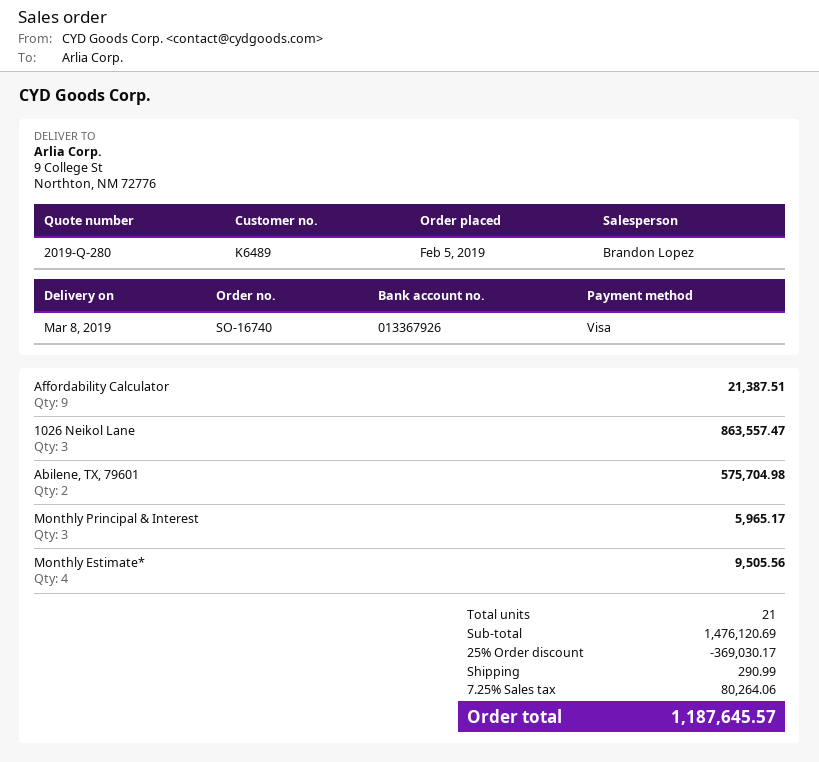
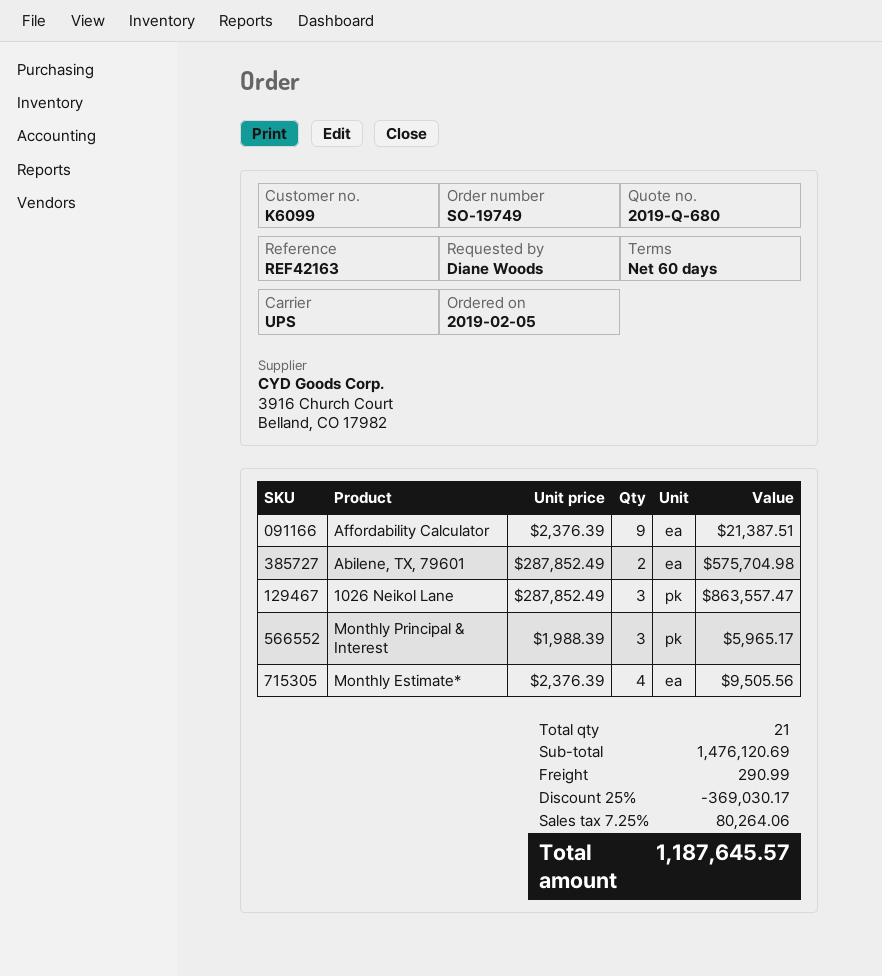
quote number: 2019-Q-280 -> 2019-Q-680
order number: SO-16740 -> SO-19749
customer number: K6489 -> K6099

